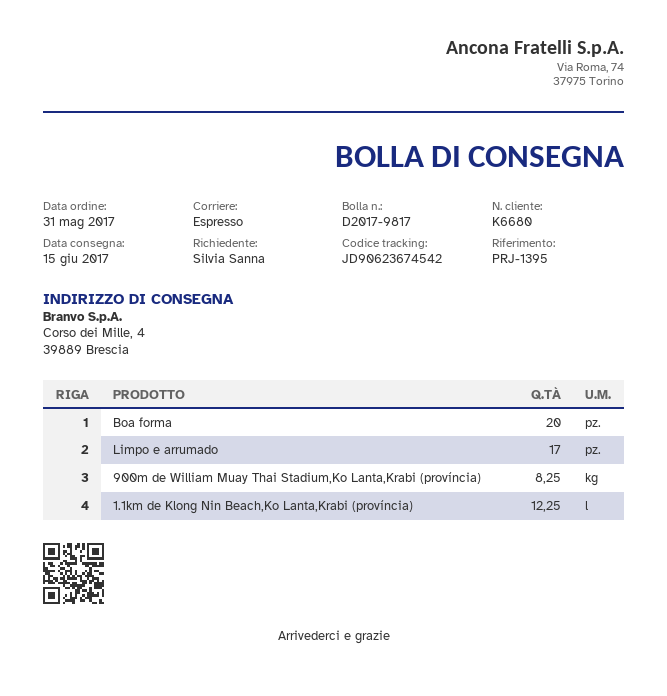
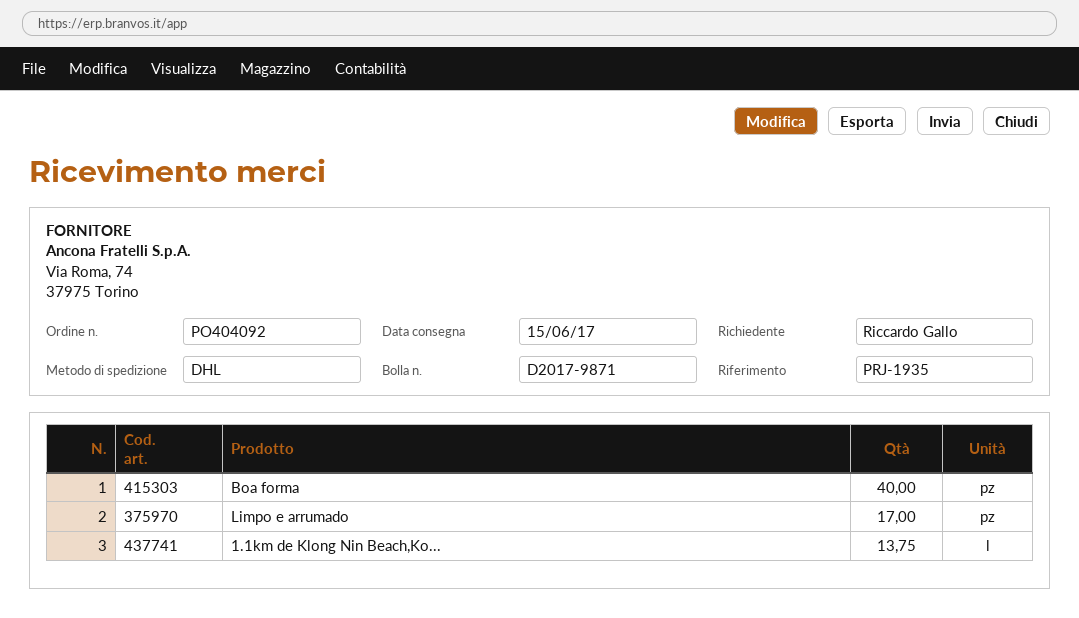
delivery note number: D2017-9817 -> D2017-9871
reference: PRJ-1395 -> PRJ-1935
ordered by: Silvia Sanna -> Riccardo Gallo
shipping method: express -> DHL
Boa forma: 20 -> 40
900m de William Muay Thai Stadium,Ko Lanta,Krabi (província): 8.25 -> none
1.1km de Klong Nin Beach,Ko Lanta,Krabi (província): 12.25 -> 13.75

